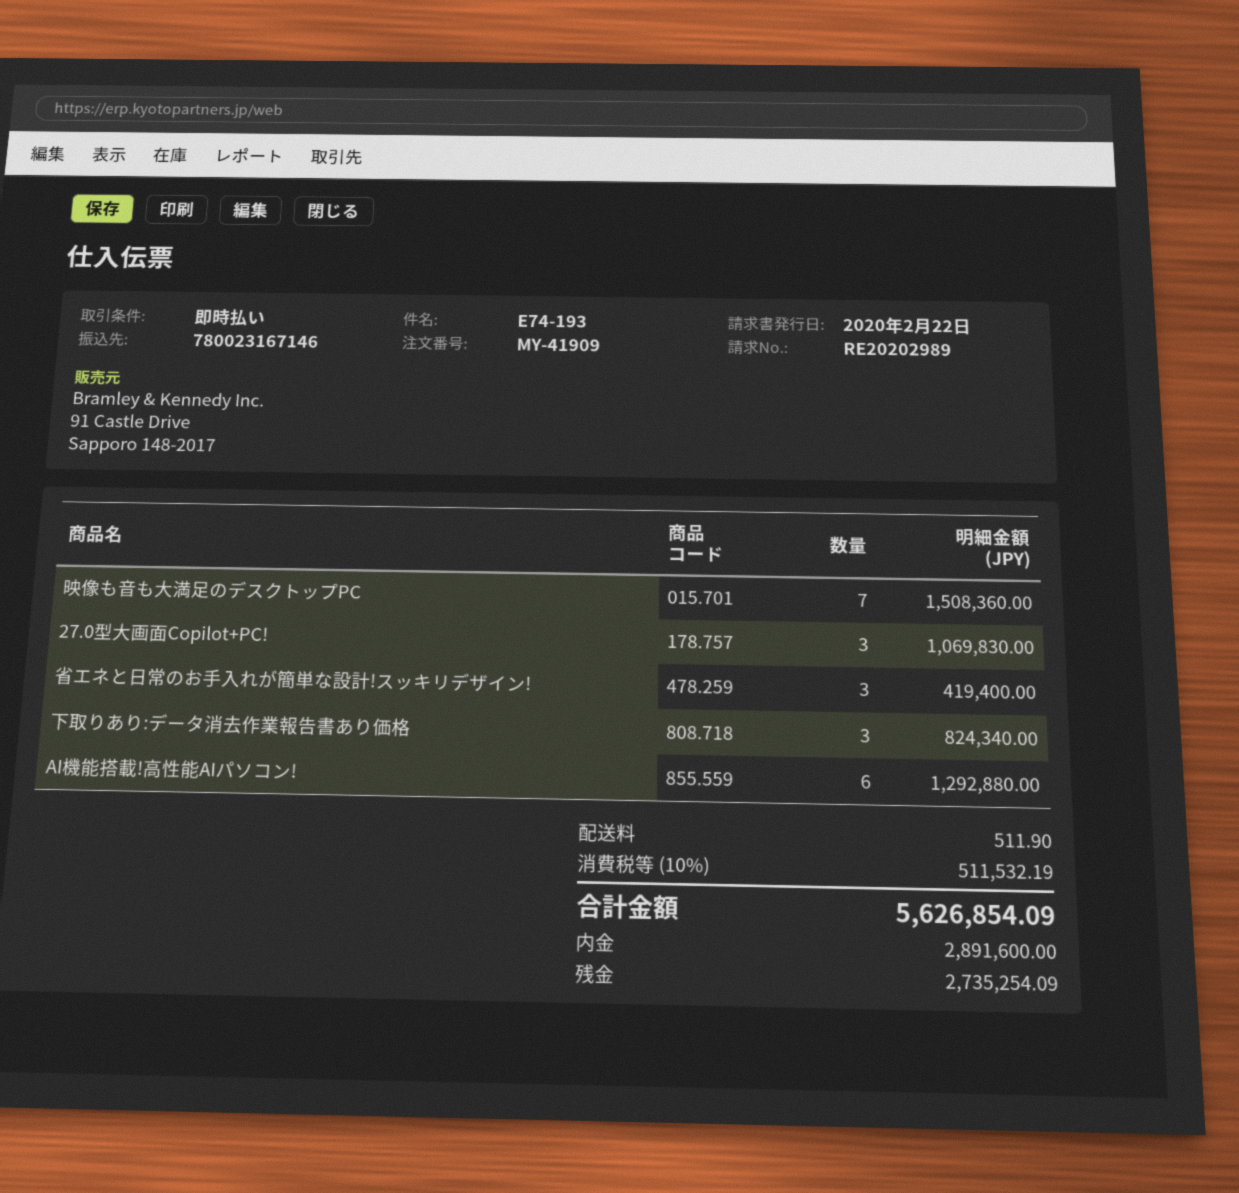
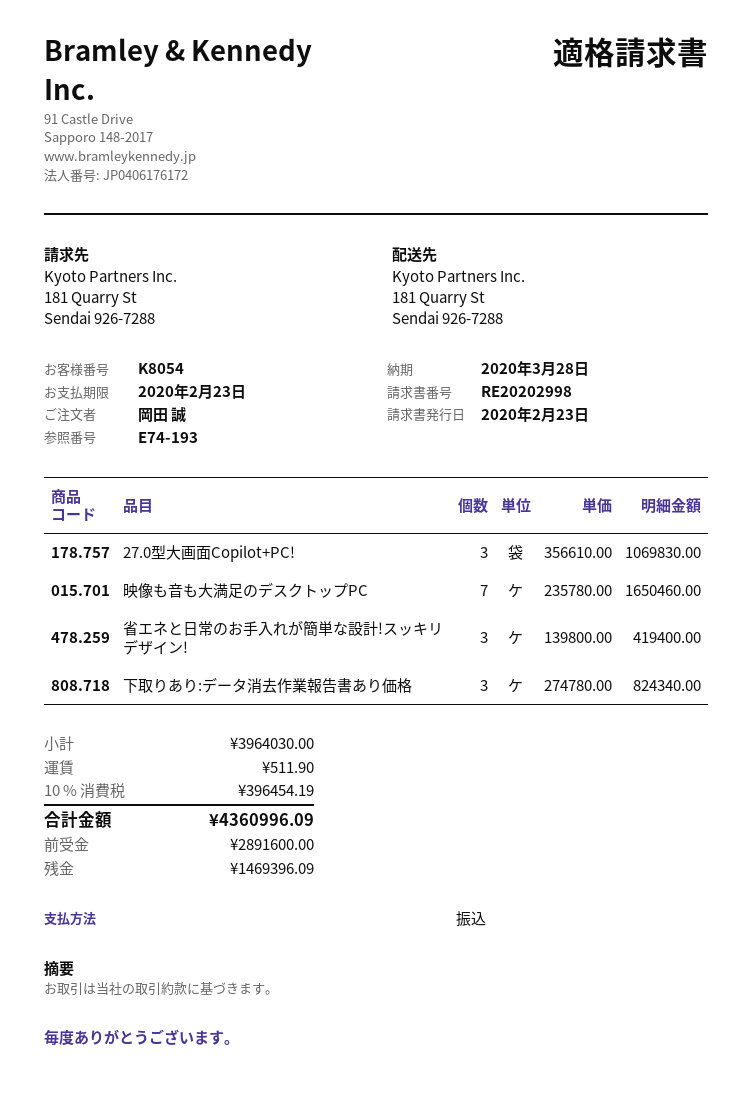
invoice number: RE20202989 -> RE20202998
invoice date: 2020-02-22 -> 2020-02-23
映像も音も大満足のデスクトップPC: 7 for 1508360.00 -> 7 for 1650460.00
AI機能搭載!高性能AIパソコン!: 6 for 1292880.00 -> none
tax: 10% = 511532.19 -> 10% = 396454.19
total: 5626854.09 -> 4360996.09
balance: 2735254.09 -> 1469396.09

